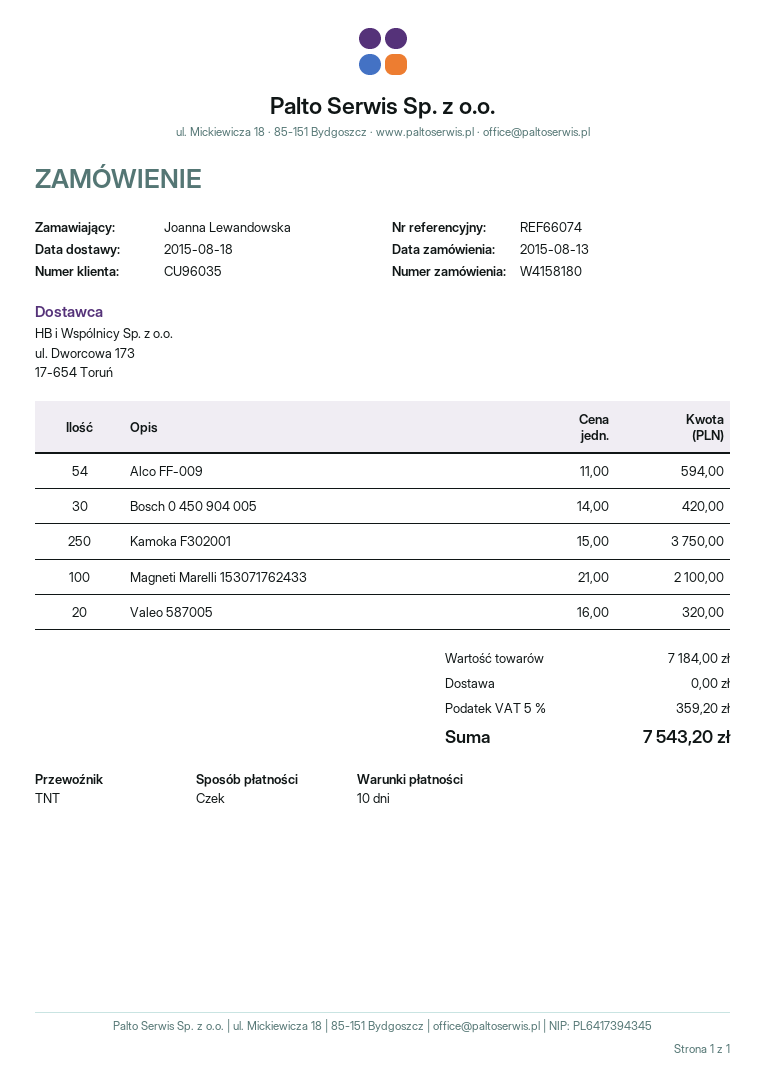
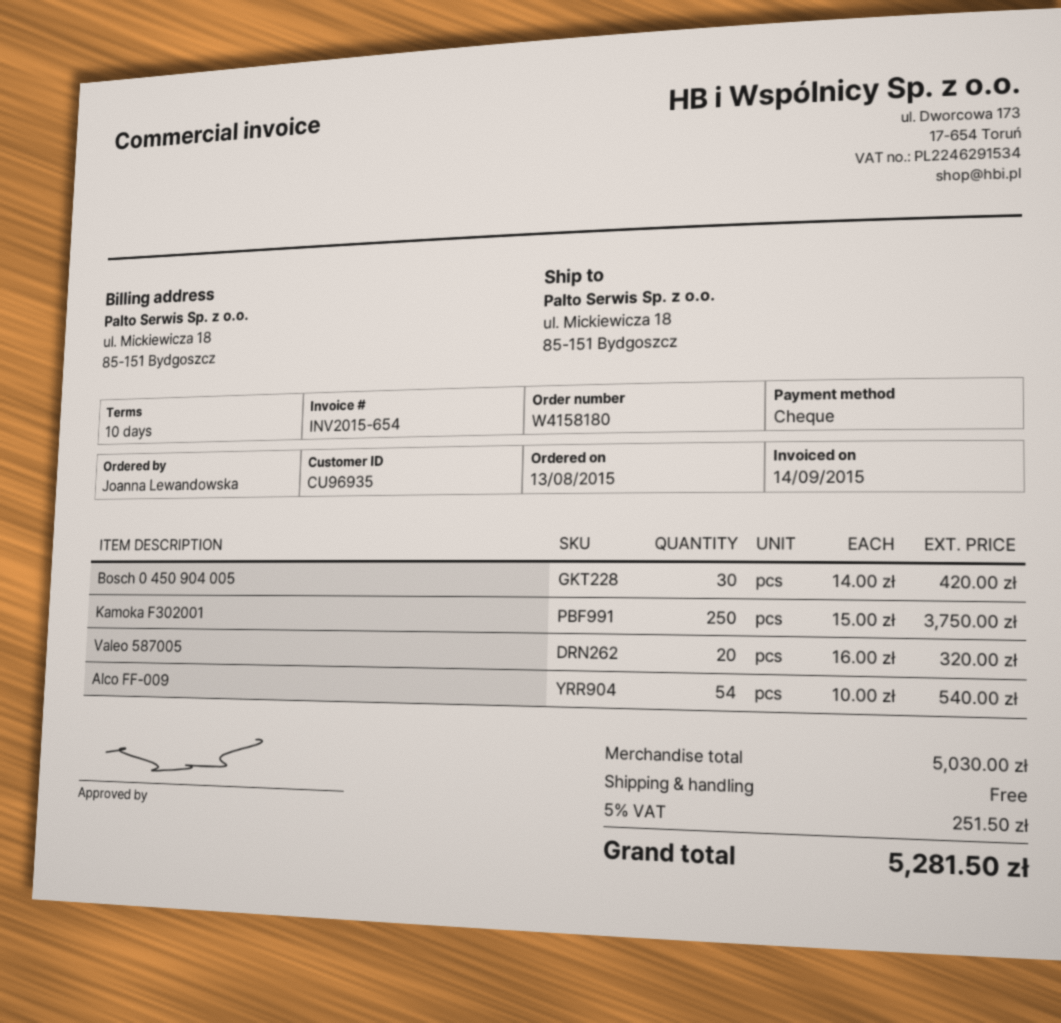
customer number: CU96035 -> CU96935
Alco FF-009: 54 x 11.00 = 594.00 -> 54 x 10.00 = 540.00
Magneti Marelli 153071762433: 100 x 21.00 = 2100.00 -> none
subtotal: 7184.00 -> 5030.00
tax: 5% = 359.20 -> 5% = 251.50
total: 7543.20 -> 5281.50

